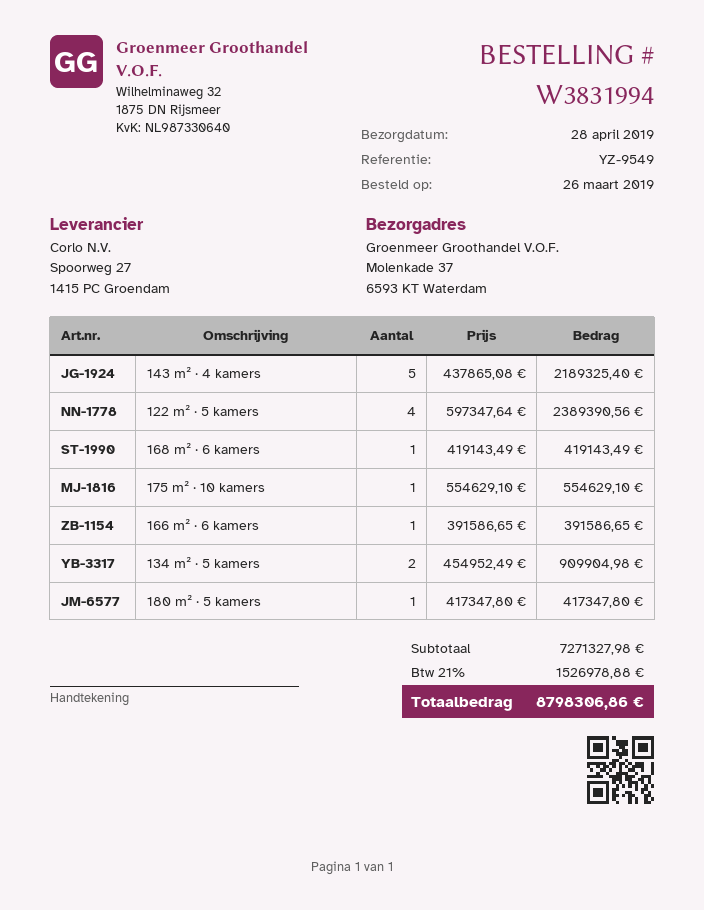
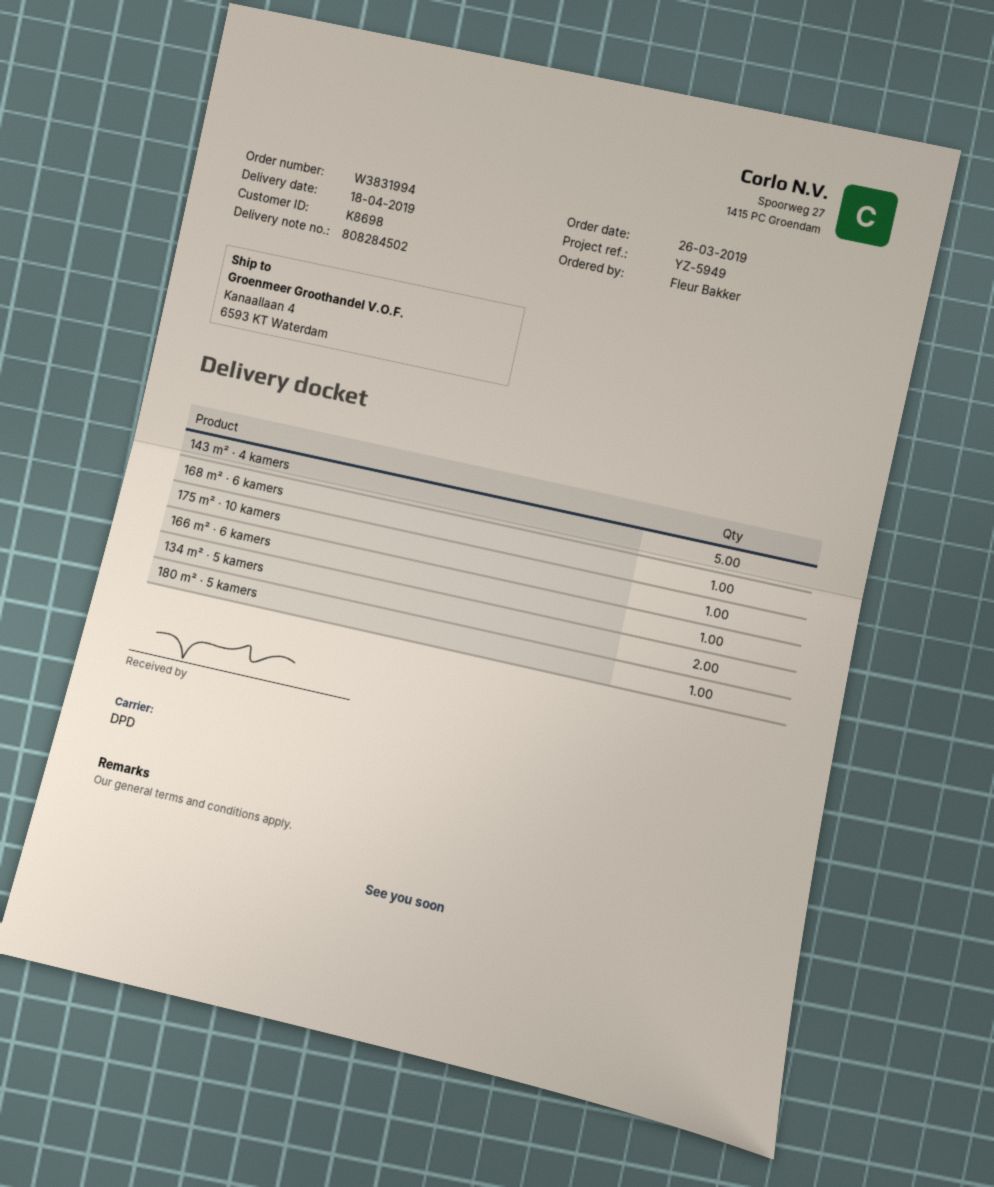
delivery date: 2019-04-28 -> 2019-04-18
reference: YZ-9549 -> YZ-5949
ship to: Molenkade 37, 6593 KT Waterdam -> Kanaallaan 4, 6593 KT Waterdam
122 m² · 5 kamers: 4 -> none

